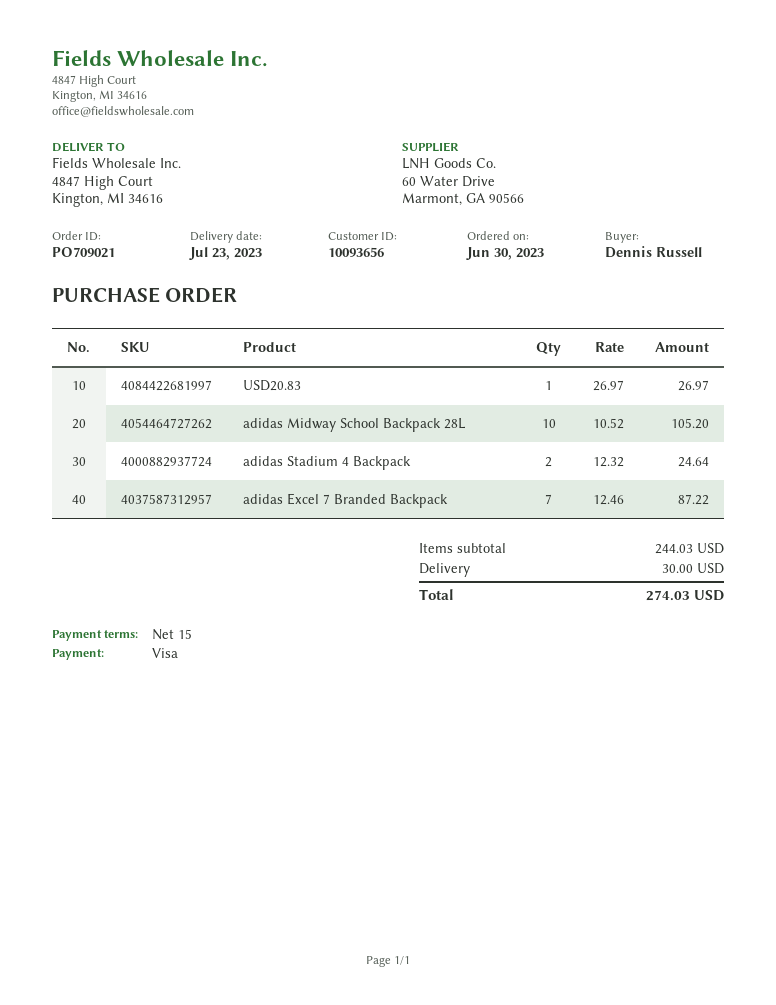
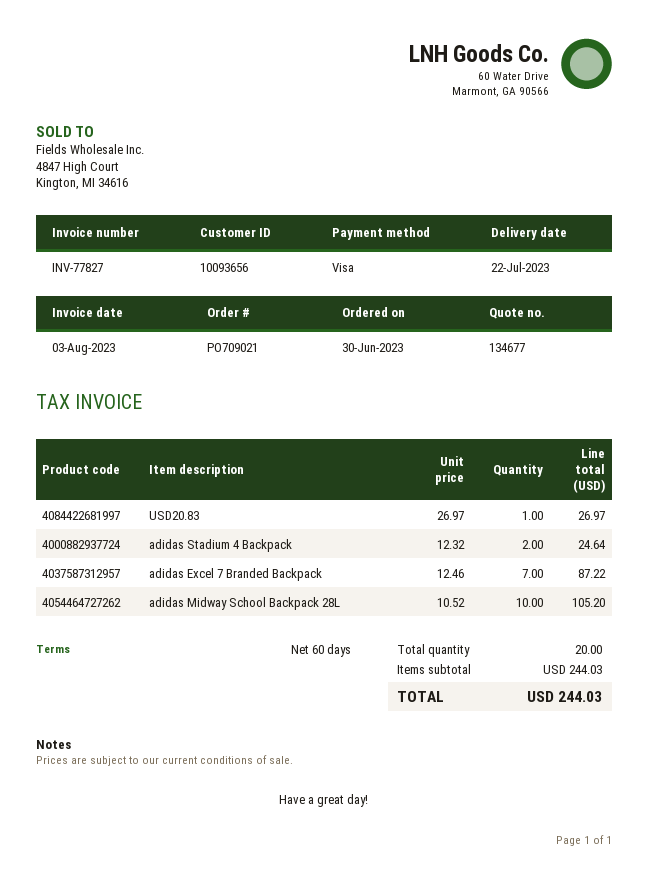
delivery date: 2023-07-23 -> 2023-07-22
payment terms: 15 days -> 60 days
shipping: 30.00 -> none
total: 274.03 -> 244.03

